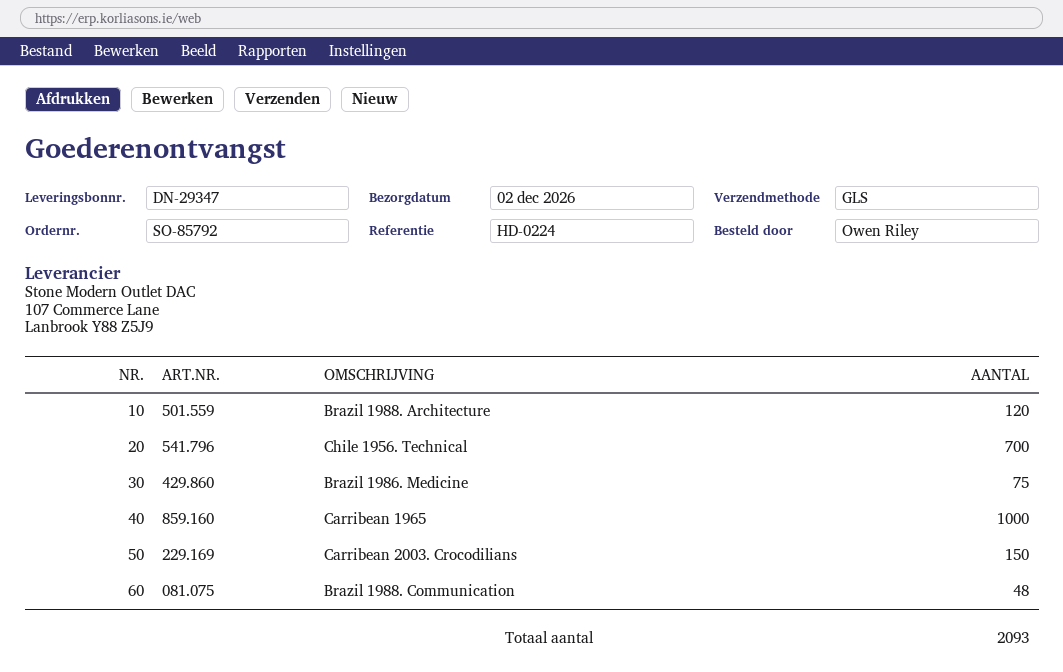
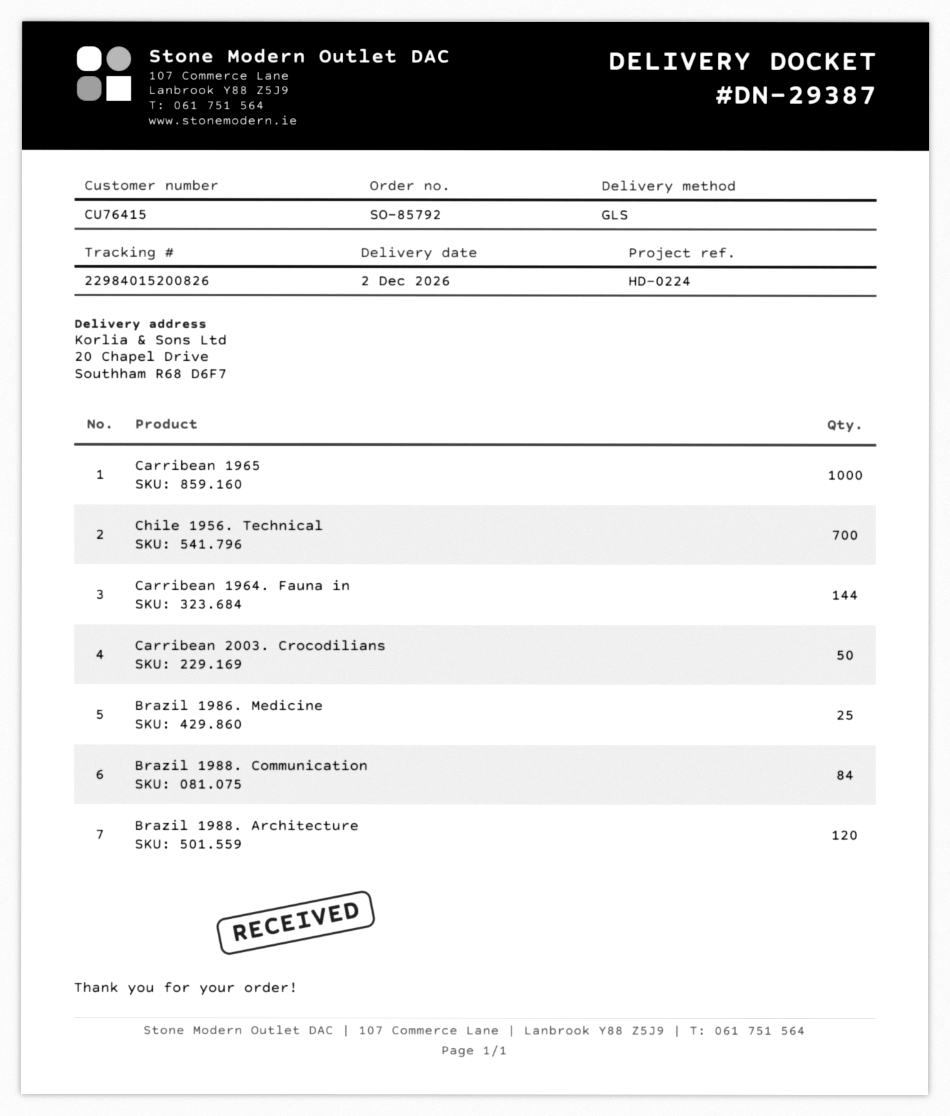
delivery note number: DN-29347 -> DN-29387
Brazil 1986. Medicine: 75 -> 25
Carribean 2003. Crocodilians: 150 -> 50
Brazil 1988. Communication: 48 -> 84
Carribean 1964. Fauna in: none -> 144

